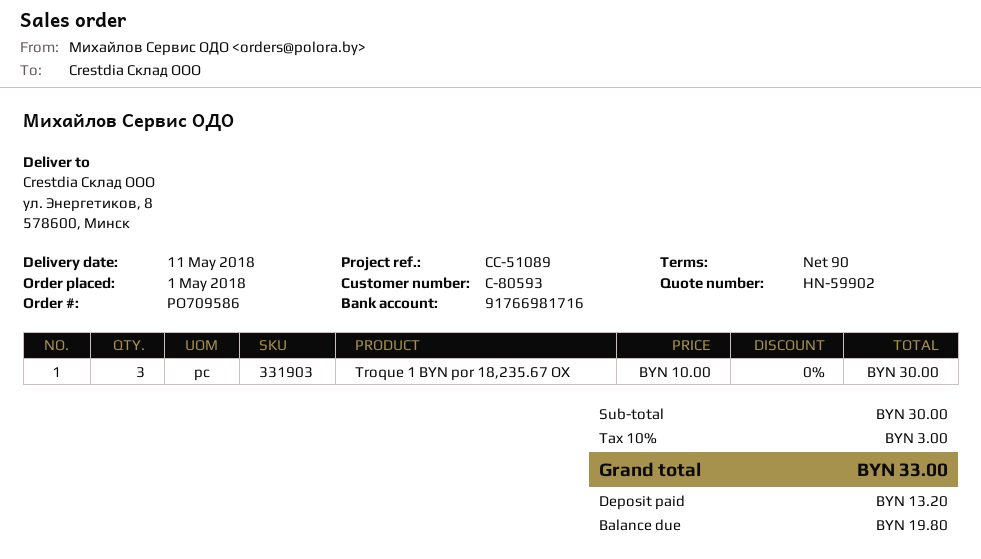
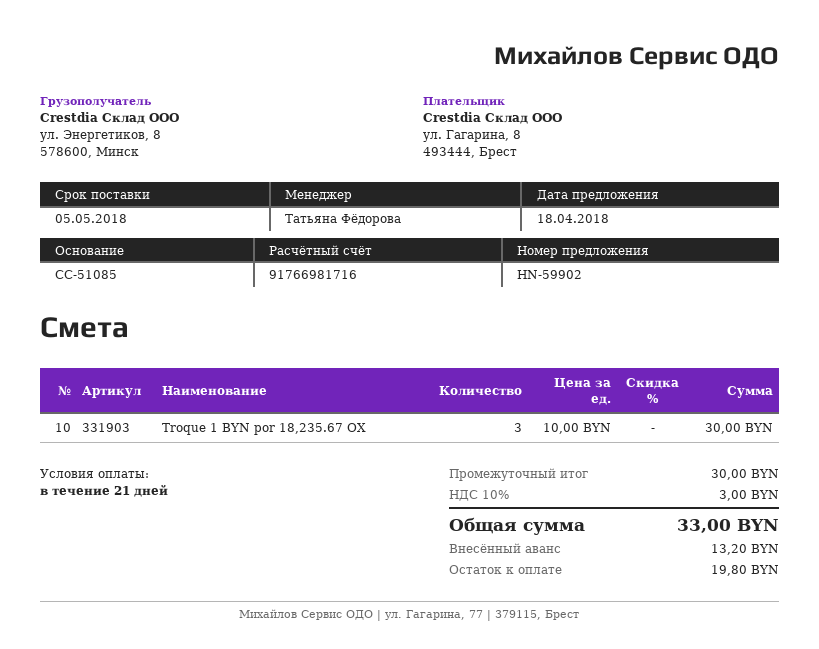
delivery date: 2018-05-11 -> 2018-05-05
payment terms: 90 days -> 21 days
reference: CC-51089 -> CC-51085

